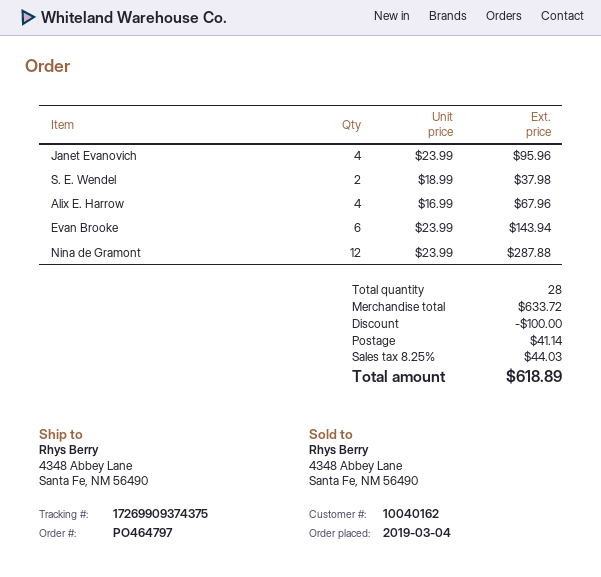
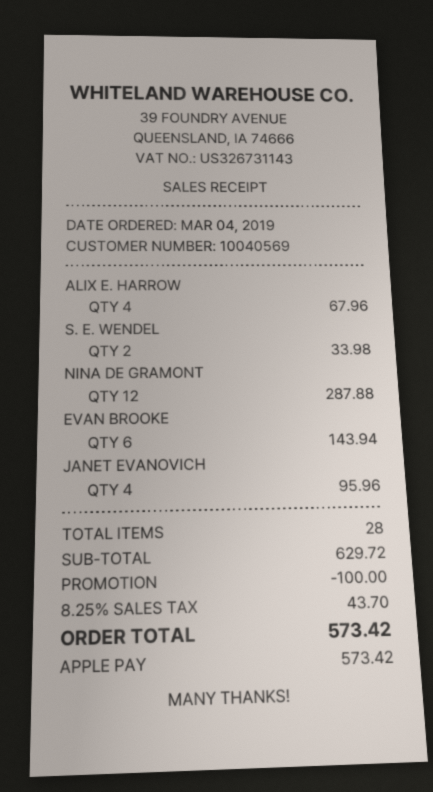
customer number: 10040162 -> 10040569
S. E. Wendel: 2 for 37.98 -> 2 for 33.98
subtotal: 633.72 -> 629.72
shipping: 41.14 -> none
tax: 8.25% = 44.03 -> 8.25% = 43.70
total: 618.89 -> 573.42

